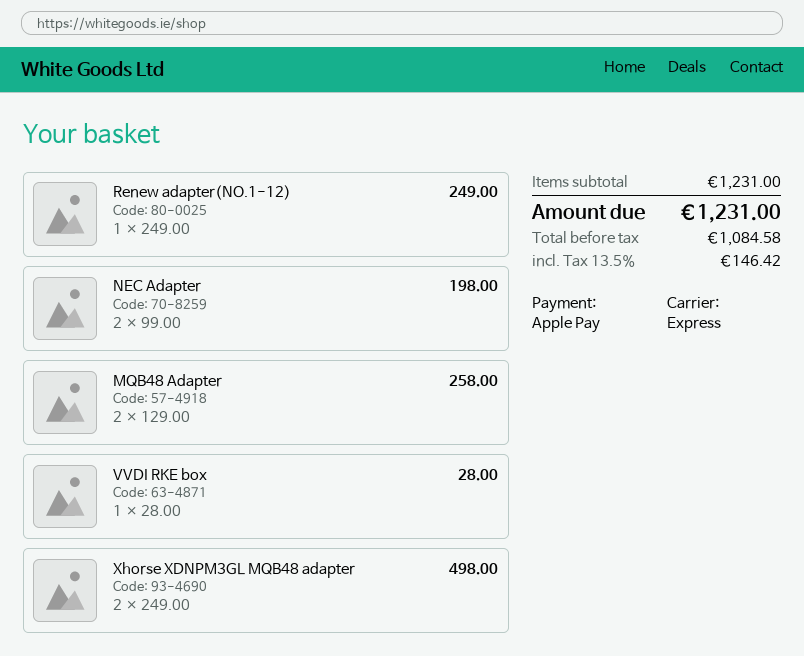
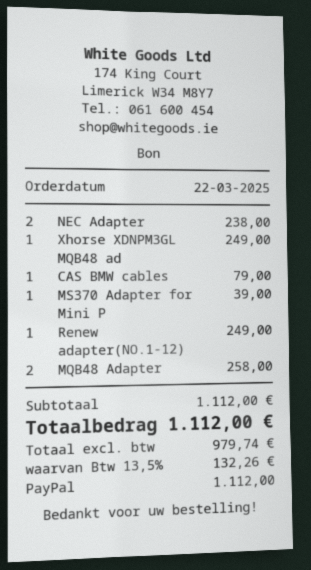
payment method: Apple Pay -> PayPal
NEC Adapter: 2 for 198.00 -> 2 for 238.00
VVDI RKE box: 1 for 28.00 -> none
Xhorse XDNPM3GL MQB48 adapter: 2 for 498.00 -> 1 for 249.00
CAS BMW cables: none -> 1 for 79.00
MS370 Adapter for Mini P: none -> 1 for 39.00
subtotal: 1231.00 -> 1112.00
net: 1084.58 -> 979.74
tax: 13.5% = 146.42 -> 13.5% = 132.26
total: 1231.00 -> 1112.00

